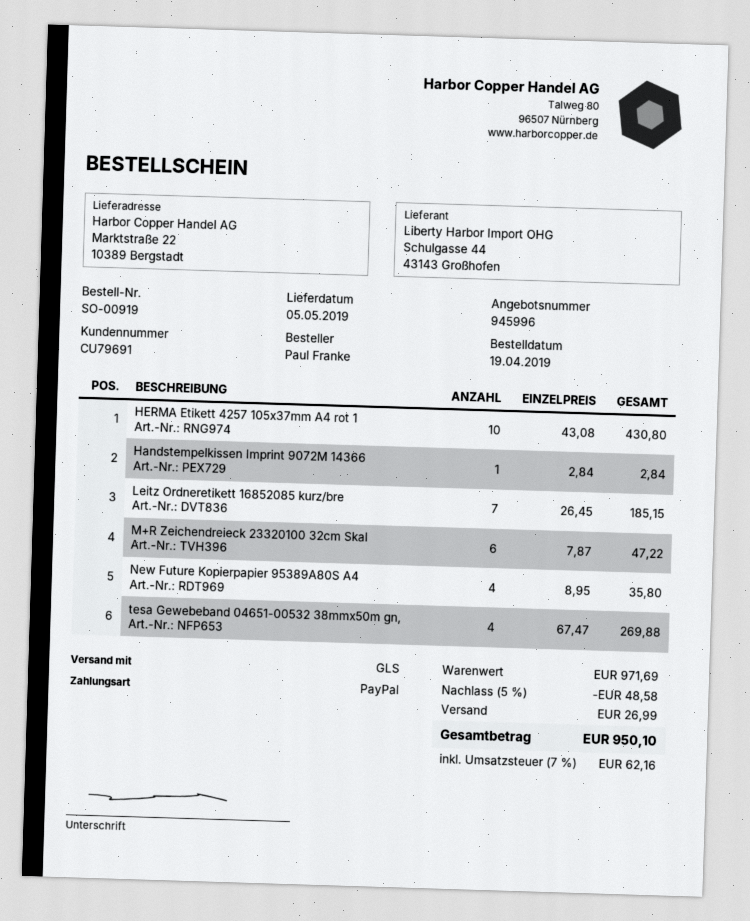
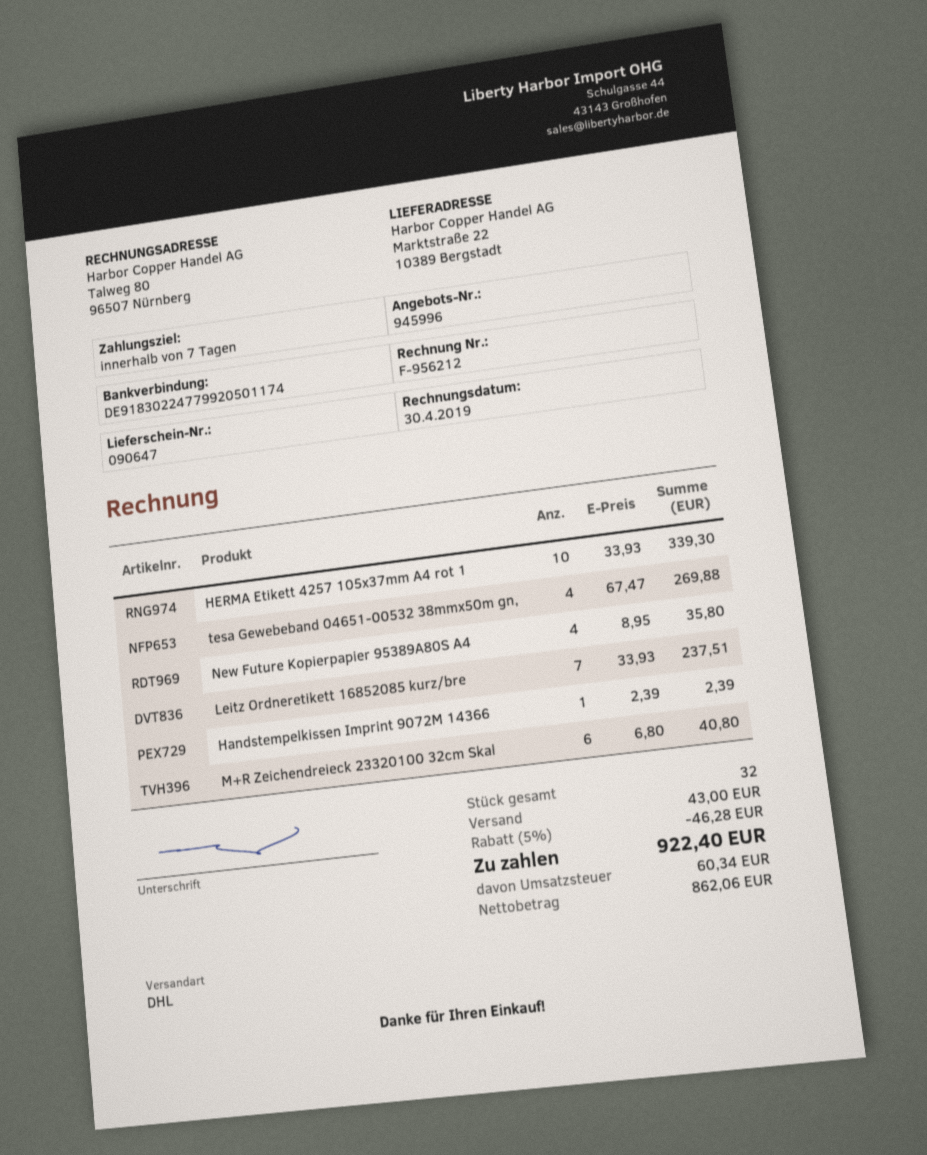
shipping method: GLS -> DHL
HERMA Etikett 4257 105x37mm A4 rot 1: 10 x 43.08 = 430.80 -> 10 x 33.93 = 339.30
Handstempelkissen Imprint 9072M 14366: 1 x 2.84 = 2.84 -> 1 x 2.39 = 2.39
Leitz Ordneretikett 16852085 kurz/bre: 7 x 26.45 = 185.15 -> 7 x 33.93 = 237.51
M+R Zeichendreieck 23320100 32cm Skal: 6 x 7.87 = 47.22 -> 6 x 6.80 = 40.80
discount: 5% = 48.58 -> 5% = 46.28
shipping: 26.99 -> 43.00
tax: 62.16 -> 60.34
total: 950.10 -> 922.40

